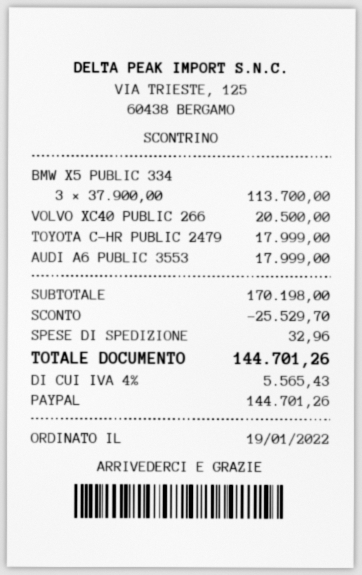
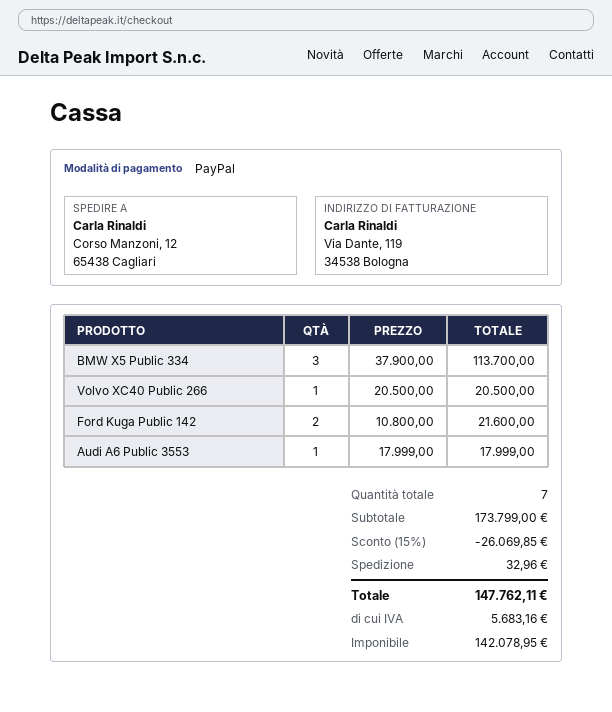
TOYOTA C-HR PUBLIC 2479: 1 x 17999.00 = 17999.00 -> none
Ford Kuga Public 142: none -> 2 x 10800.00 = 21600.00
subtotal: 170198.00 -> 173799.00
discount: 25529.70 -> 26069.85
tax: 5565.43 -> 5683.16
total: 144701.26 -> 147762.11

